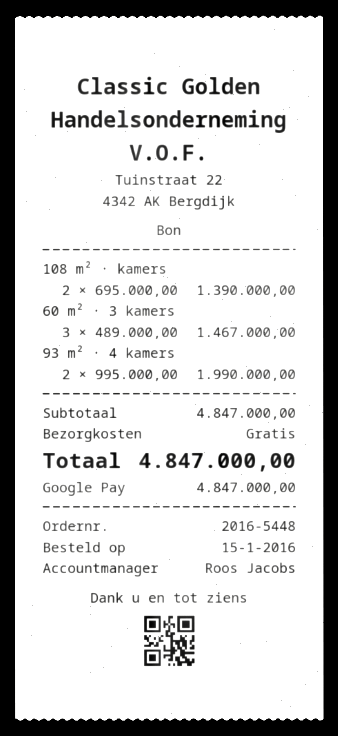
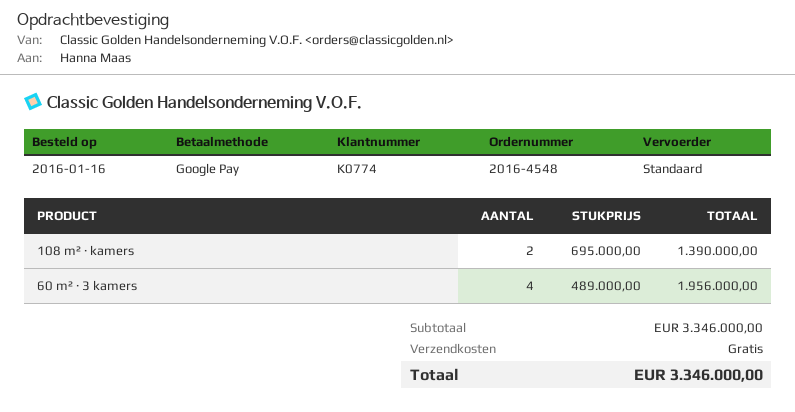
order number: 2016-5448 -> 2016-4548
order date: 2016-01-15 -> 2016-01-16
60 m² · 3 kamers: 3 x 489000.00 = 1467000.00 -> 4 x 489000.00 = 1956000.00
93 m² · 4 kamers: 2 x 995000.00 = 1990000.00 -> none
subtotal: 4847000.00 -> 3346000.00
total: 4847000.00 -> 3346000.00

